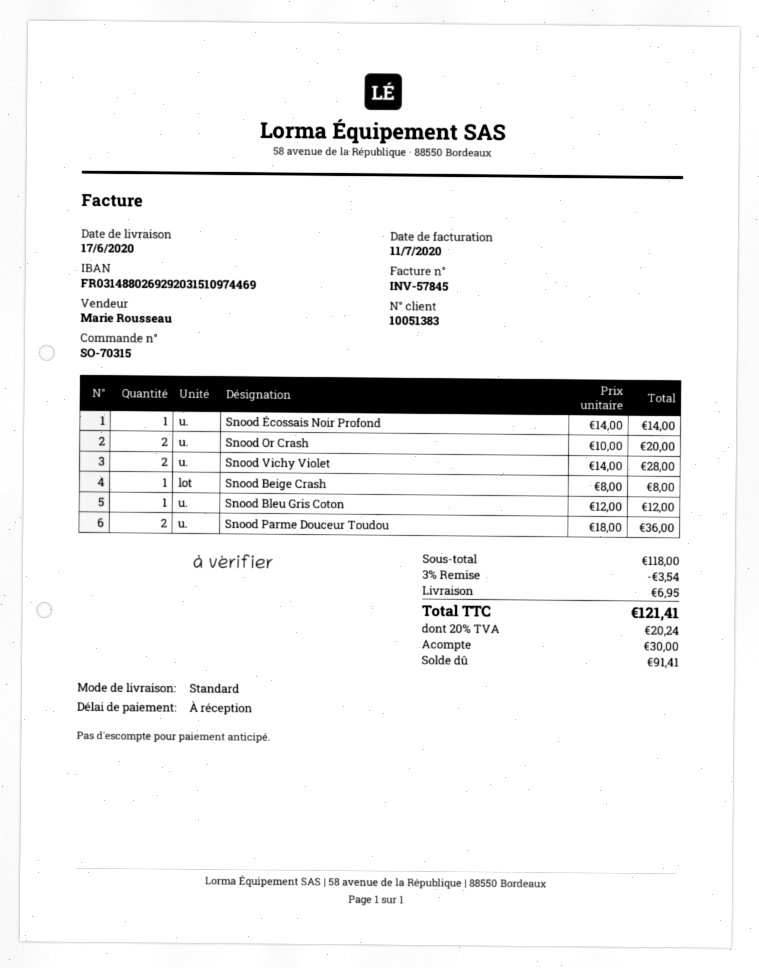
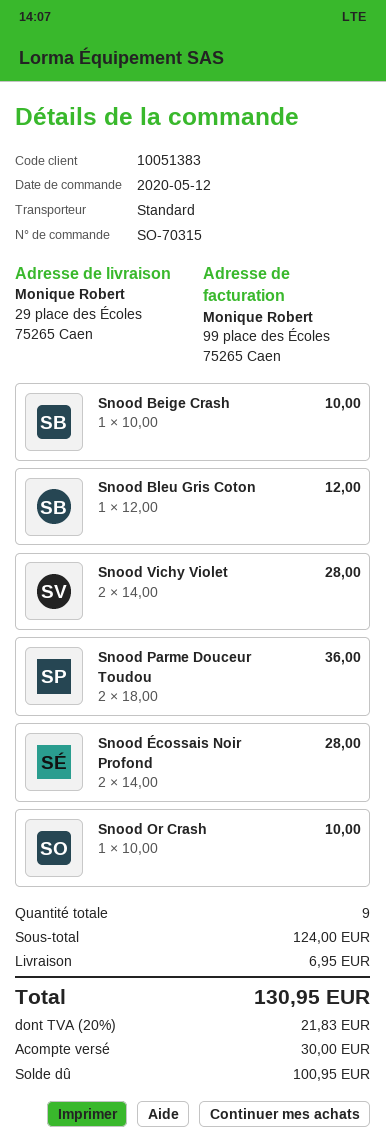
Snood Écossais Noir Profond: 1 x 14.00 = 14.00 -> 2 x 14.00 = 28.00
Snood Or Crash: 2 x 10.00 = 20.00 -> 1 x 10.00 = 10.00
Snood Beige Crash: 1 x 8.00 = 8.00 -> 1 x 10.00 = 10.00
subtotal: 118.00 -> 124.00
discount: 3% = 3.54 -> none
tax: 20% = 20.24 -> 20% = 21.83
total: 121.41 -> 130.95
balance: 91.41 -> 100.95

